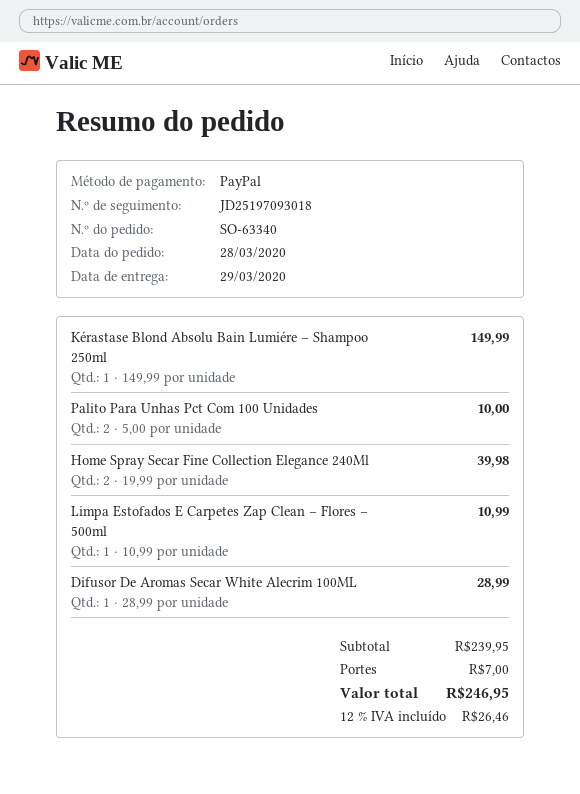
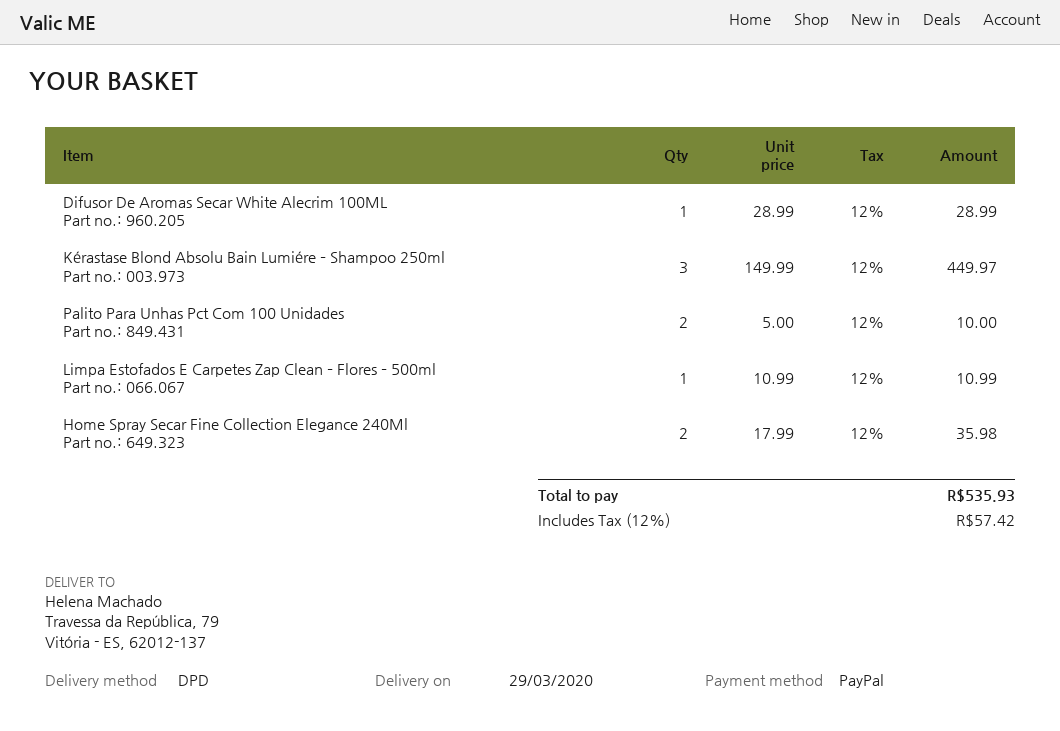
Kérastase Blond Absolu Bain Lumiére – Shampoo 250ml: 1 x 149.99 = 149.99 -> 3 x 149.99 = 449.97
Home Spray Secar Fine Collection Elegance 240Ml: 2 x 19.99 = 39.98 -> 2 x 17.99 = 35.98
shipping: 7.00 -> none
tax: 12% = 26.46 -> 12% = 57.42
total: 246.95 -> 535.93

